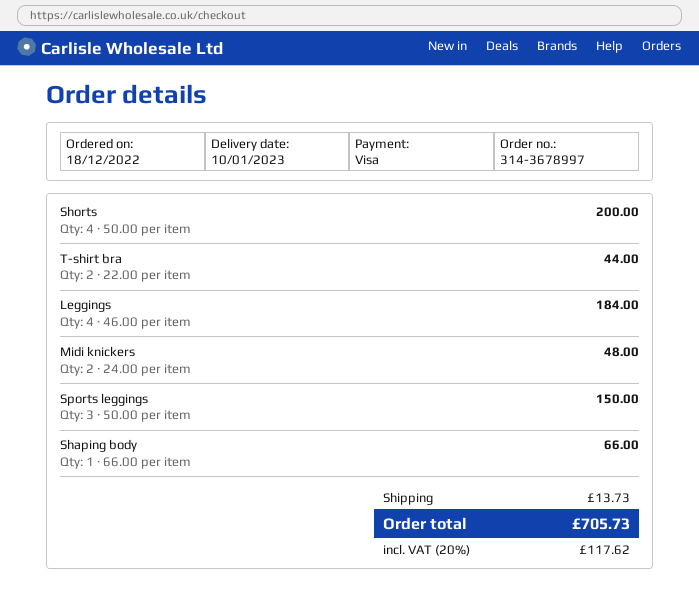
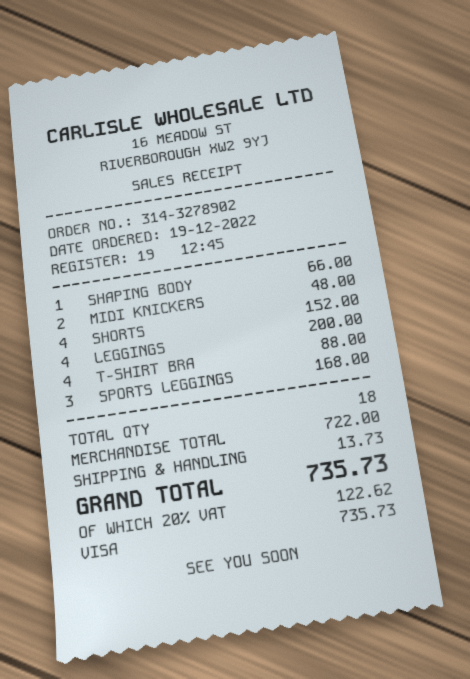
order number: 314-3678997 -> 314-3278902
order date: 2022-12-18 -> 2022-12-19
Shorts: 4 for 200.00 -> 4 for 152.00
T-shirt bra: 2 for 44.00 -> 4 for 88.00
Leggings: 4 for 184.00 -> 4 for 200.00
Sports leggings: 3 for 150.00 -> 3 for 168.00
tax: 20% = 117.62 -> 20% = 122.62
total: 705.73 -> 735.73

